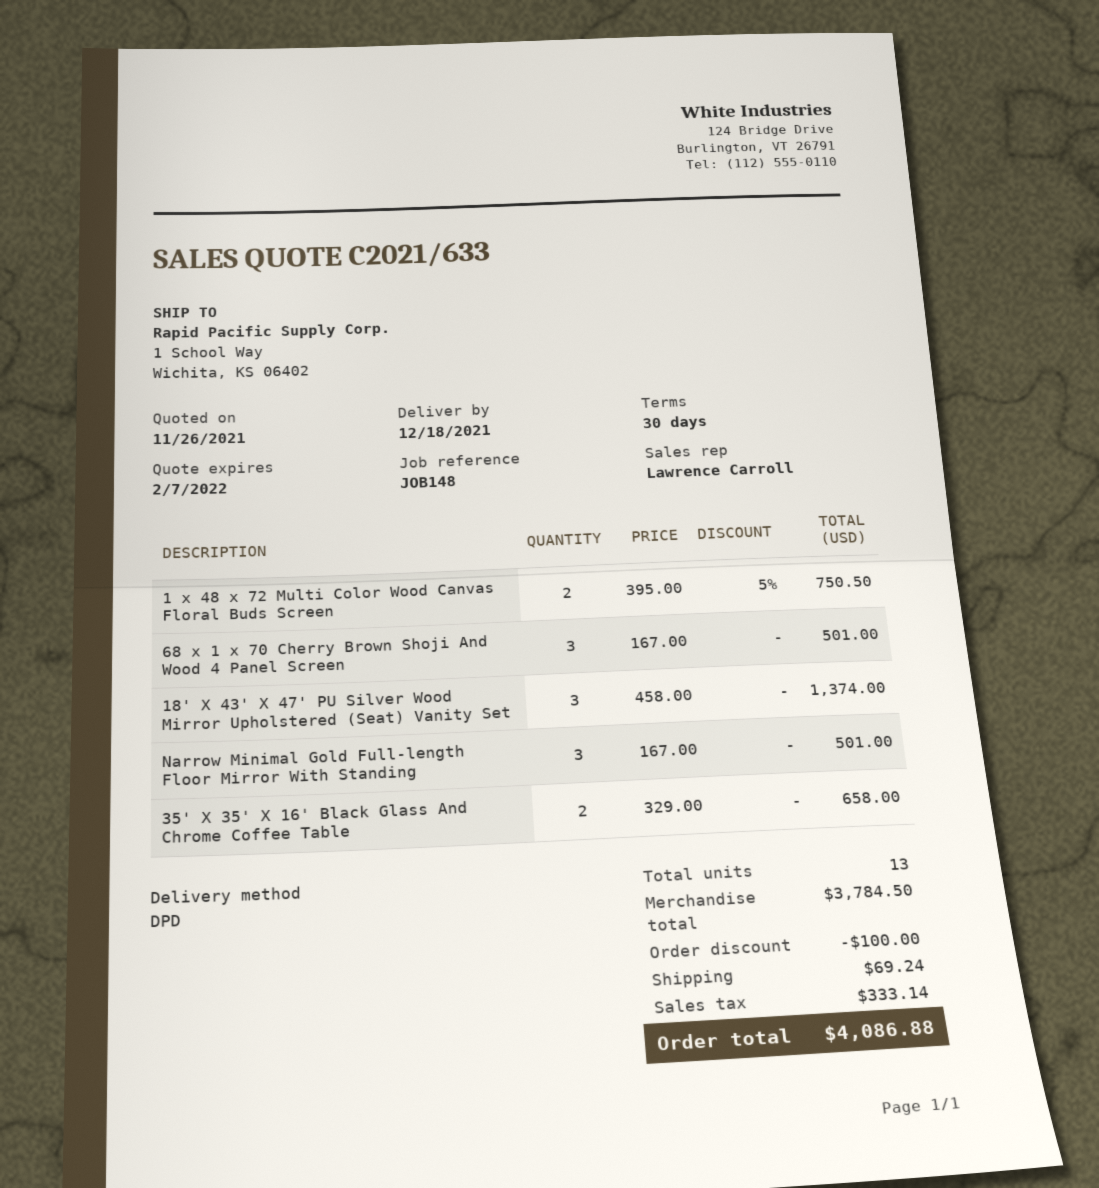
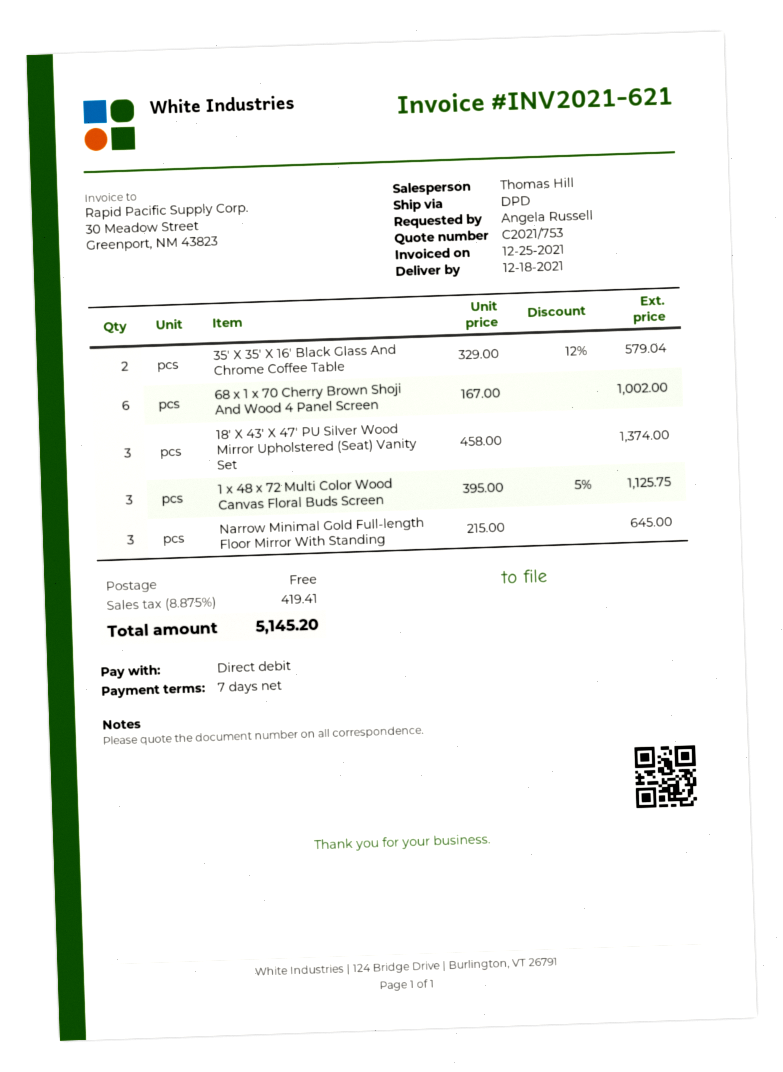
quote number: C2021/633 -> C2021/753
payment terms: 30 days -> 7 days
sales rep: Lawrence Carroll -> Thomas Hill
1 x 48 x 72 Multi Color Wood Canvas Floral Buds Screen: 2 x 395.00 - 5% = 750.50 -> 3 x 395.00 - 5% = 1125.75
68 x 1 x 70 Cherry Brown Shoji And Wood 4 Panel Screen: 3 x 167.00 = 501.00 -> 6 x 167.00 = 1002.00
Narrow Minimal Gold Full-length Floor Mirror With Standing: 3 x 167.00 = 501.00 -> 3 x 215.00 = 645.00
35' X 35' X 16' Black Glass And Chrome Coffee Table: 2 x 329.00 = 658.00 -> 2 x 329.00 - 12% = 579.04
discount: 100.00 -> none
shipping: 69.24 -> 0.00
tax: 333.14 -> 419.41
total: 4086.88 -> 5145.20

